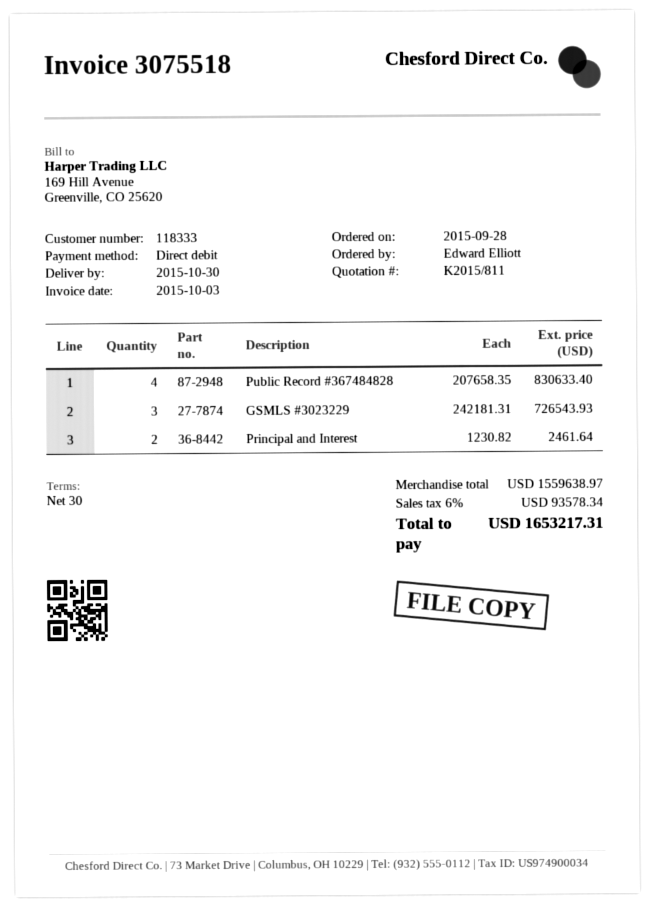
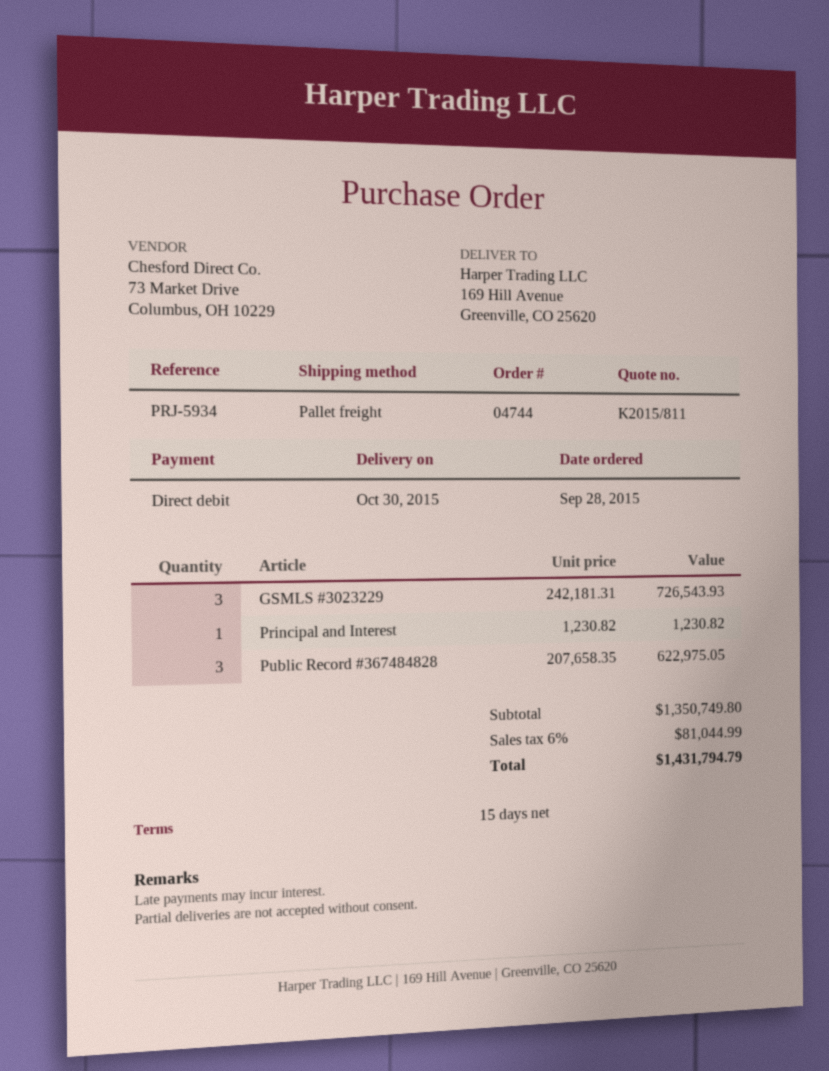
payment terms: 30 days -> 15 days
Public Record #367484828: 4 x 207658.35 = 830633.40 -> 3 x 207658.35 = 622975.05
Principal and Interest: 2 x 1230.82 = 2461.64 -> 1 x 1230.82 = 1230.82
subtotal: 1559638.97 -> 1350749.80
tax: 6% = 93578.34 -> 6% = 81044.99
total: 1653217.31 -> 1431794.79

